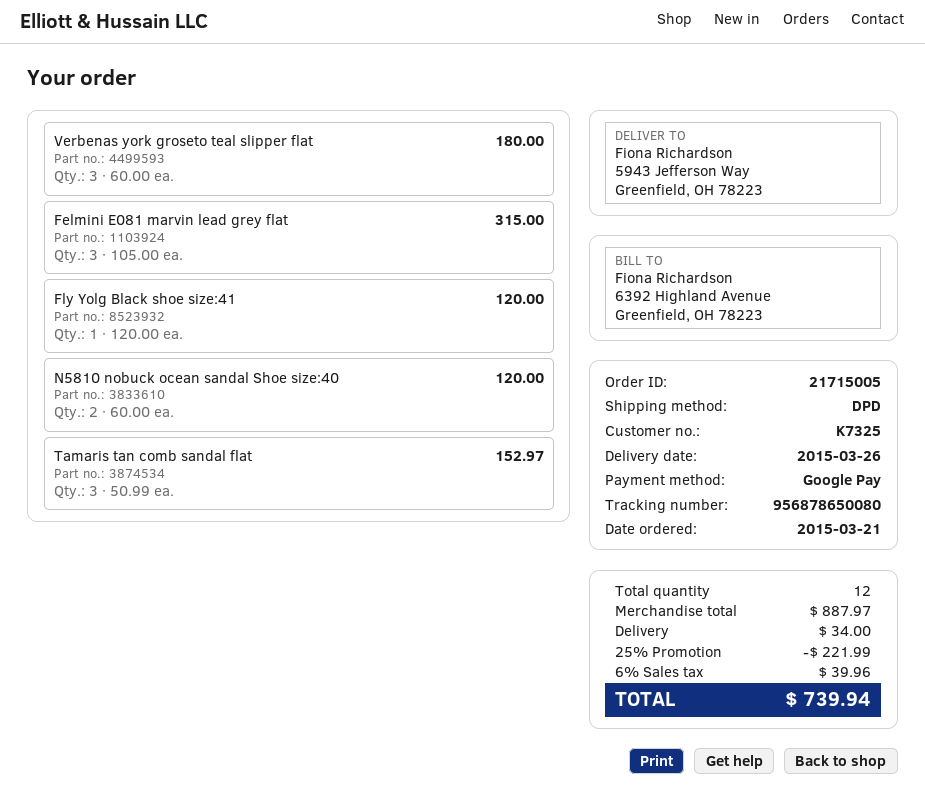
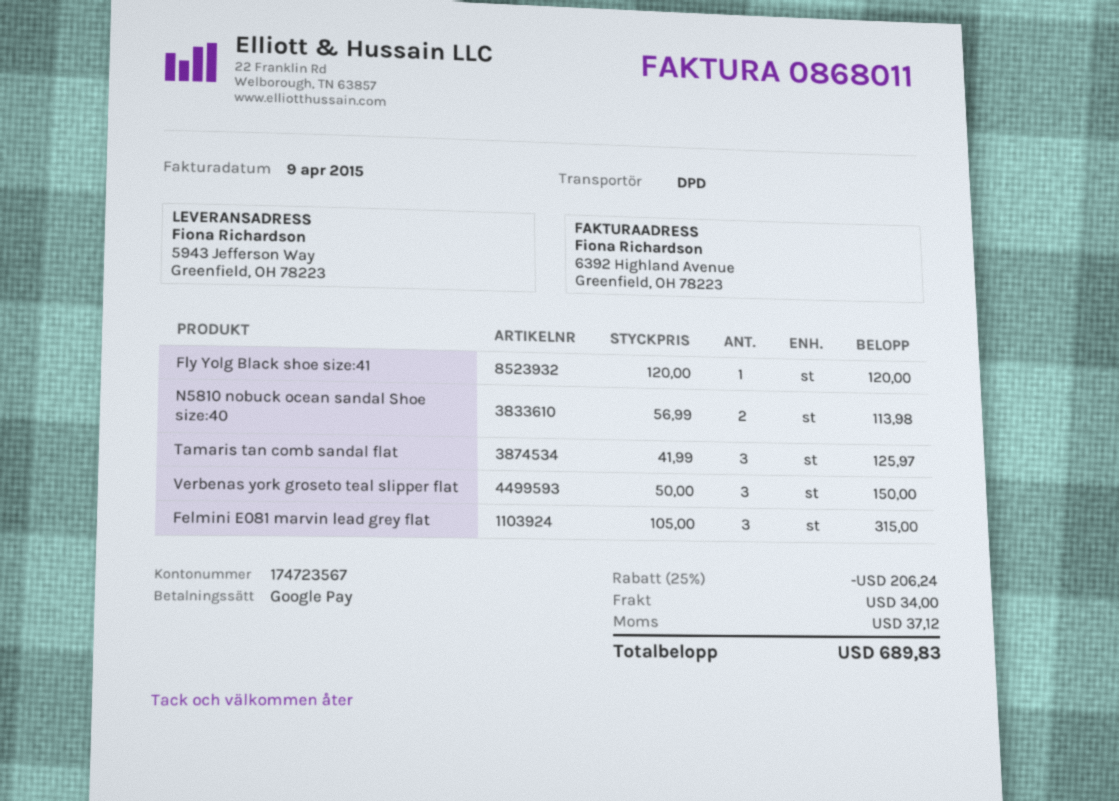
Verbenas york groseto teal slipper flat: 3 x 60.00 = 180.00 -> 3 x 50.00 = 150.00
N5810 nobuck ocean sandal Shoe size:40: 2 x 60.00 = 120.00 -> 2 x 56.99 = 113.98
Tamaris tan comb sandal flat: 3 x 50.99 = 152.97 -> 3 x 41.99 = 125.97
discount: 25% = 221.99 -> 25% = 206.24
tax: 39.96 -> 37.12
total: 739.94 -> 689.83

